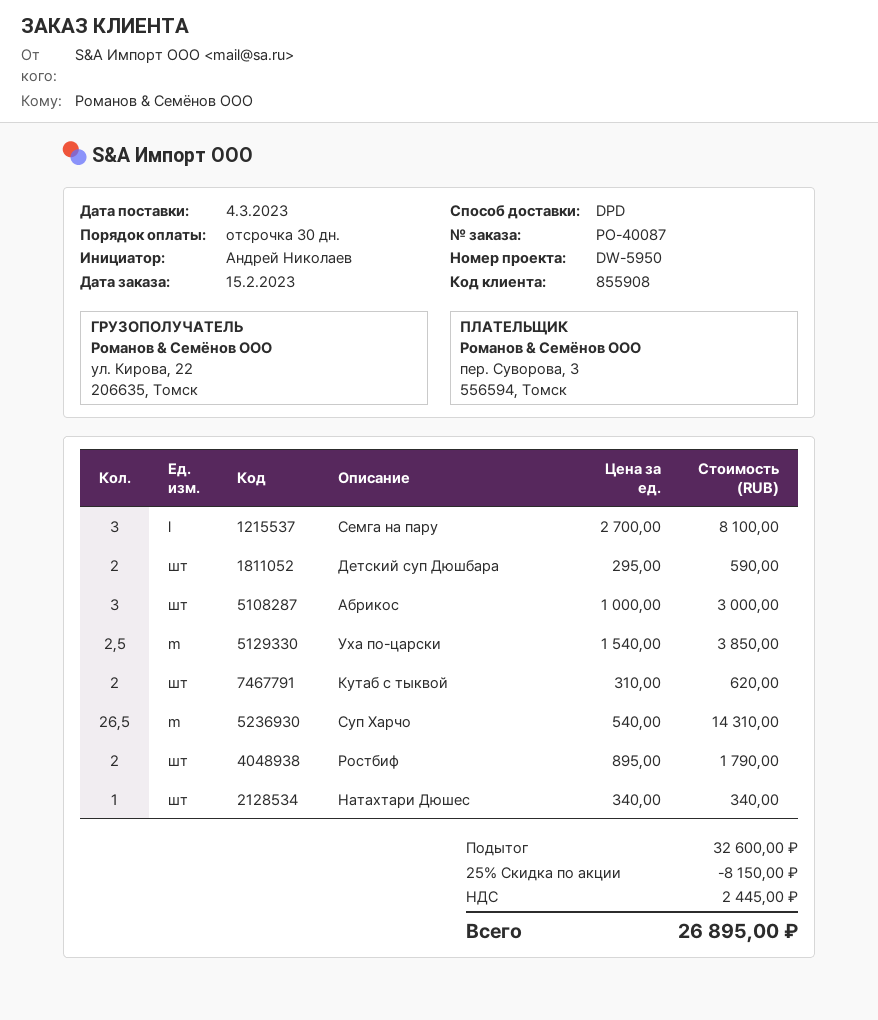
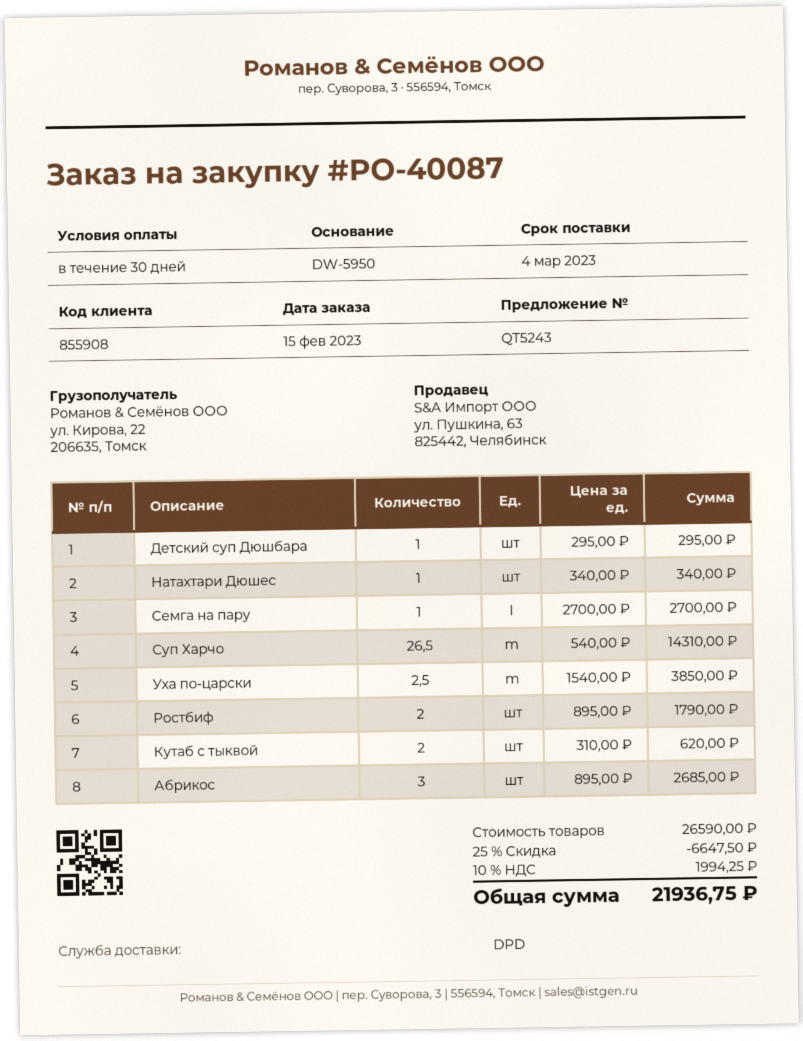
Семга на пару: 3 x 2700.00 = 8100.00 -> 1 x 2700.00 = 2700.00
Детский суп Дюшбара: 2 x 295.00 = 590.00 -> 1 x 295.00 = 295.00
Абрикос: 3 x 1000.00 = 3000.00 -> 3 x 895.00 = 2685.00
subtotal: 32600.00 -> 26590.00
discount: 25% = 8150.00 -> 25% = 6647.50
tax: 2445.00 -> 1994.25
total: 26895.00 -> 21936.75

